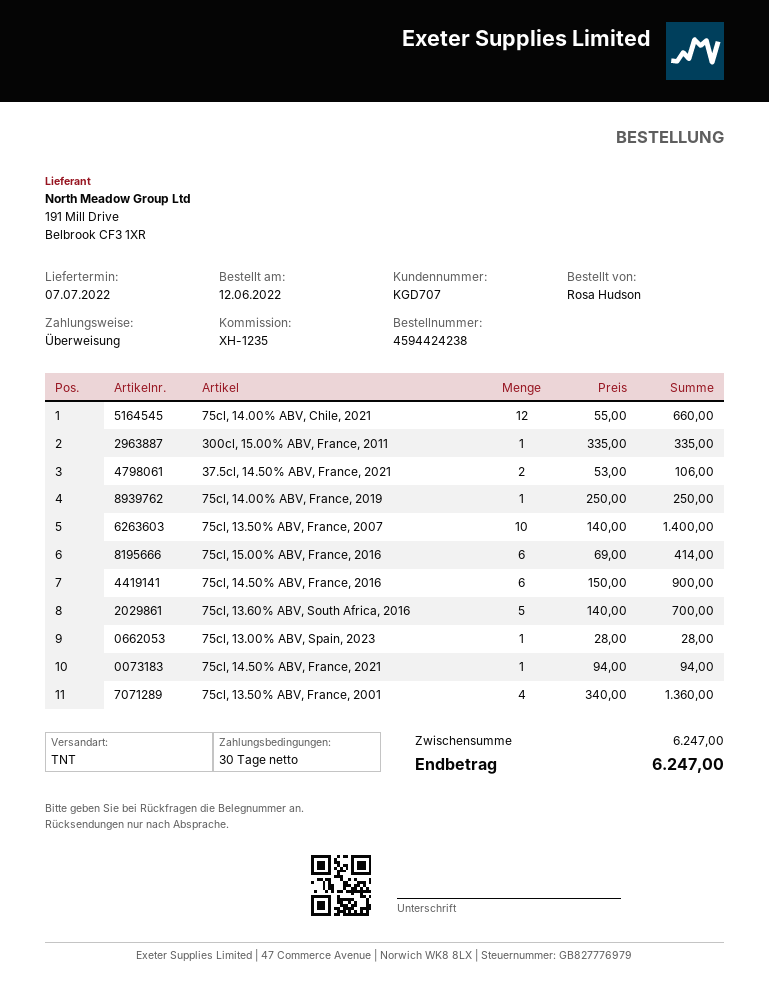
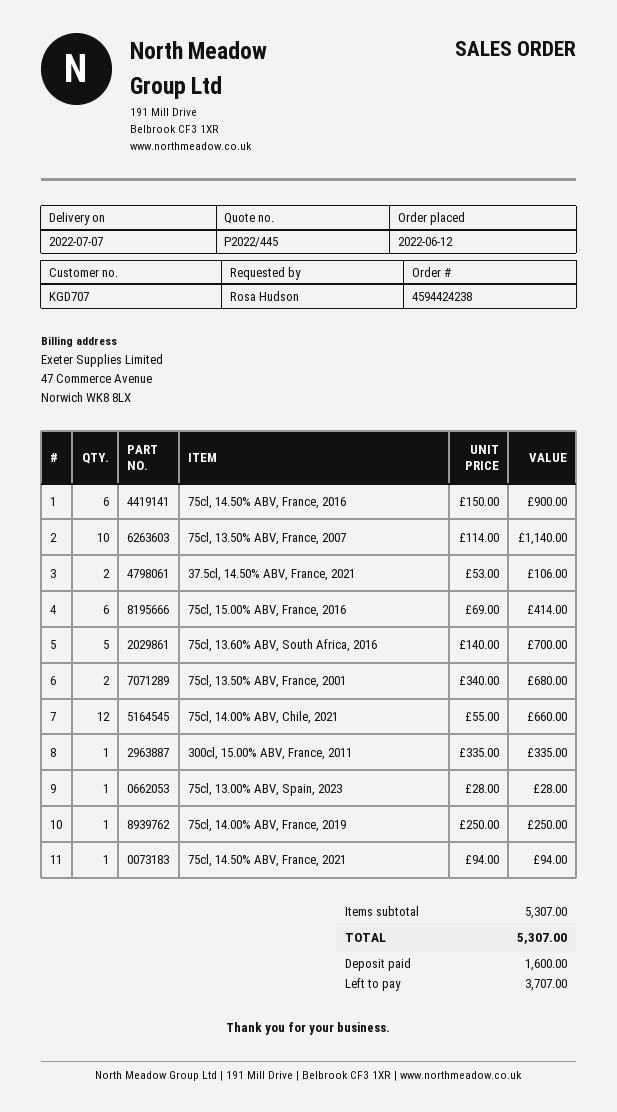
75cl, 13.50% ABV, France, 2007: 10 x 140.00 = 1400.00 -> 10 x 114.00 = 1140.00
75cl, 13.50% ABV, France, 2001: 4 x 340.00 = 1360.00 -> 2 x 340.00 = 680.00
subtotal: 6247.00 -> 5307.00
total: 6247.00 -> 5307.00

